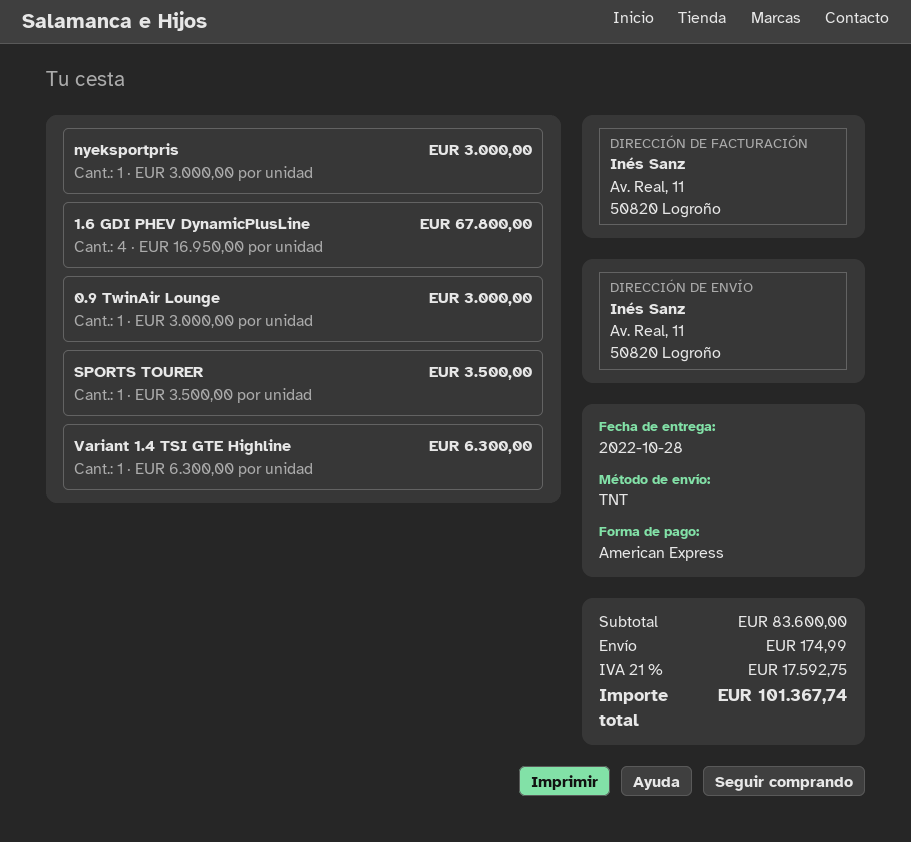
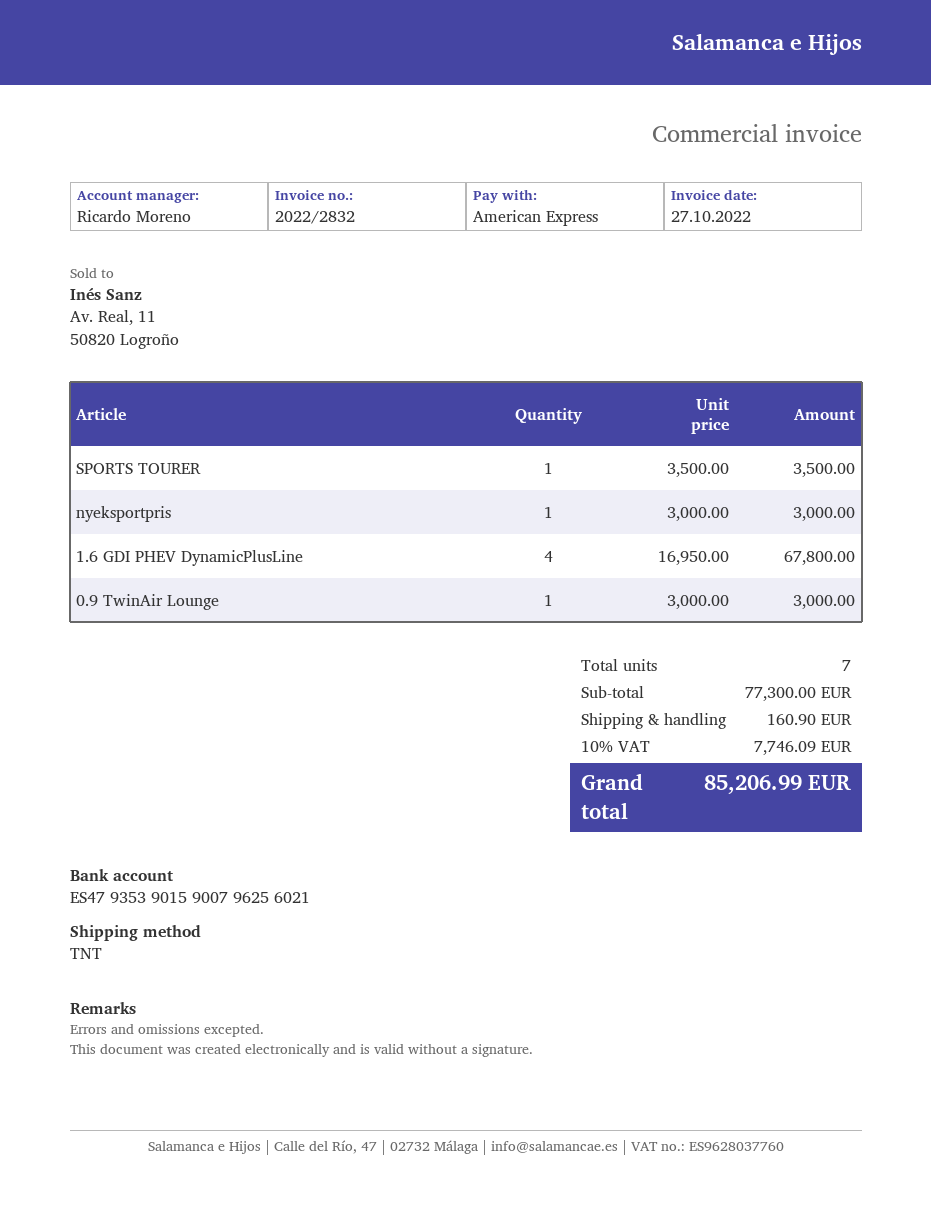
Variant 1.4 TSI GTE Highline: 1 x 6300.00 = 6300.00 -> none
subtotal: 83600.00 -> 77300.00
shipping: 174.99 -> 160.90
tax: 21% = 17592.75 -> 10% = 7746.09
total: 101367.74 -> 85206.99

